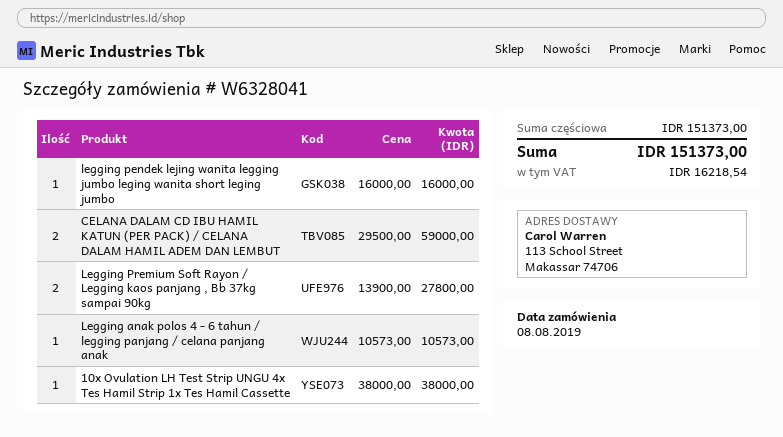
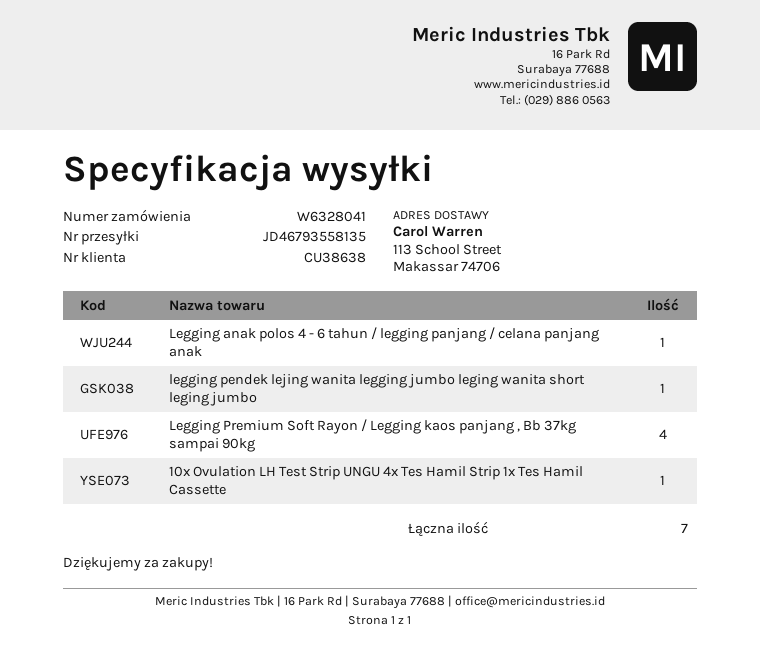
CELANA DALAM CD IBU HAMIL KATUN (PER PACK) / CELANA DALAM HAMIL ADEM DAN LEMBUT: 2 -> none
Legging Premium Soft Rayon / Legging kaos panjang , Bb 37kg sampai 90kg: 2 -> 4

